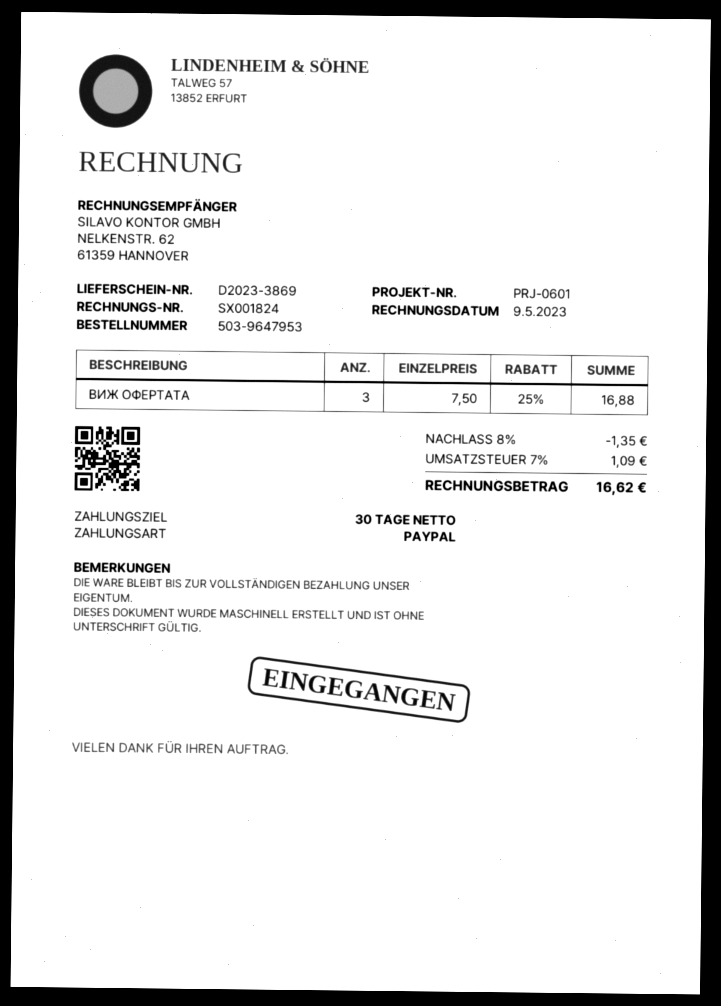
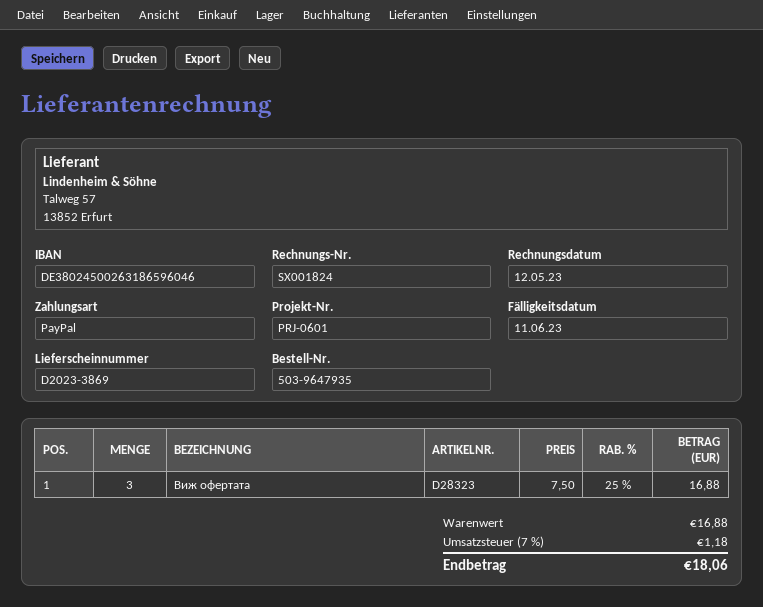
order number: 503-9647953 -> 503-9647935
invoice date: 2023-05-09 -> 2023-05-12
discount: 8% = 1.35 -> none
tax: 7% = 1.09 -> 7% = 1.18
total: 16.62 -> 18.06

